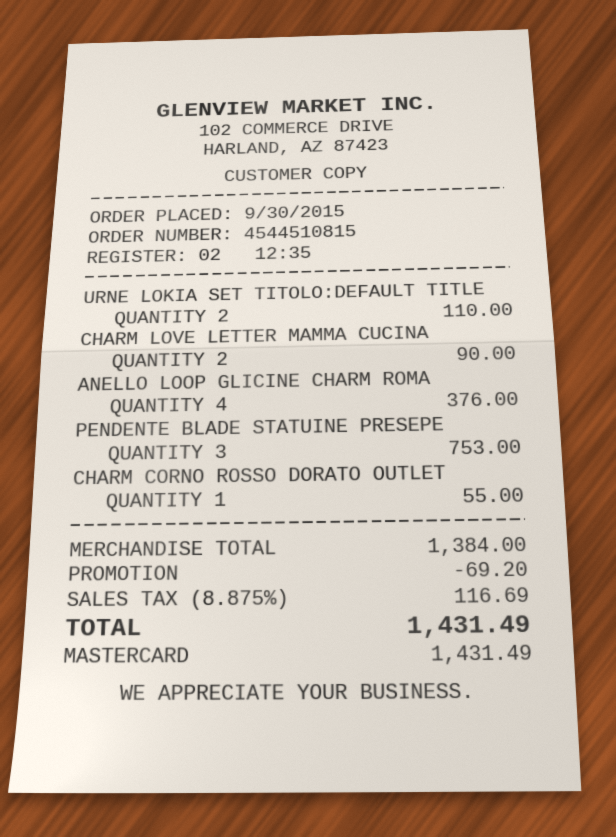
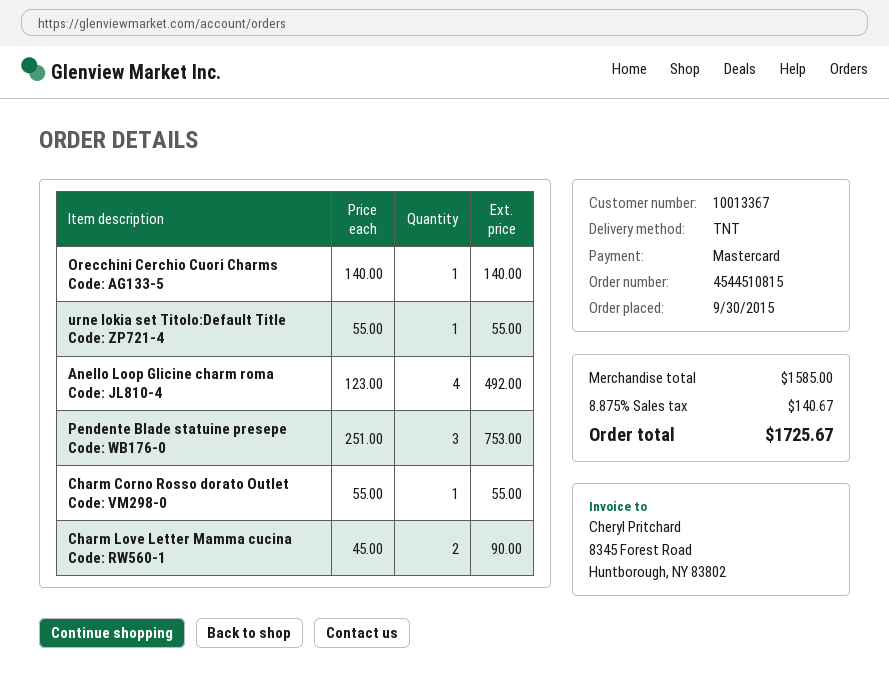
URNE LOKIA SET TITOLO:DEFAULT TITLE: 2 for 110.00 -> 1 for 55.00
ANELLO LOOP GLICINE CHARM ROMA: 4 for 376.00 -> 4 for 492.00
Orecchini Cerchio Cuori Charms: none -> 1 for 140.00
subtotal: 1384.00 -> 1585.00
discount: 69.20 -> none
tax: 8.875% = 116.69 -> 8.875% = 140.67
total: 1431.49 -> 1725.67

